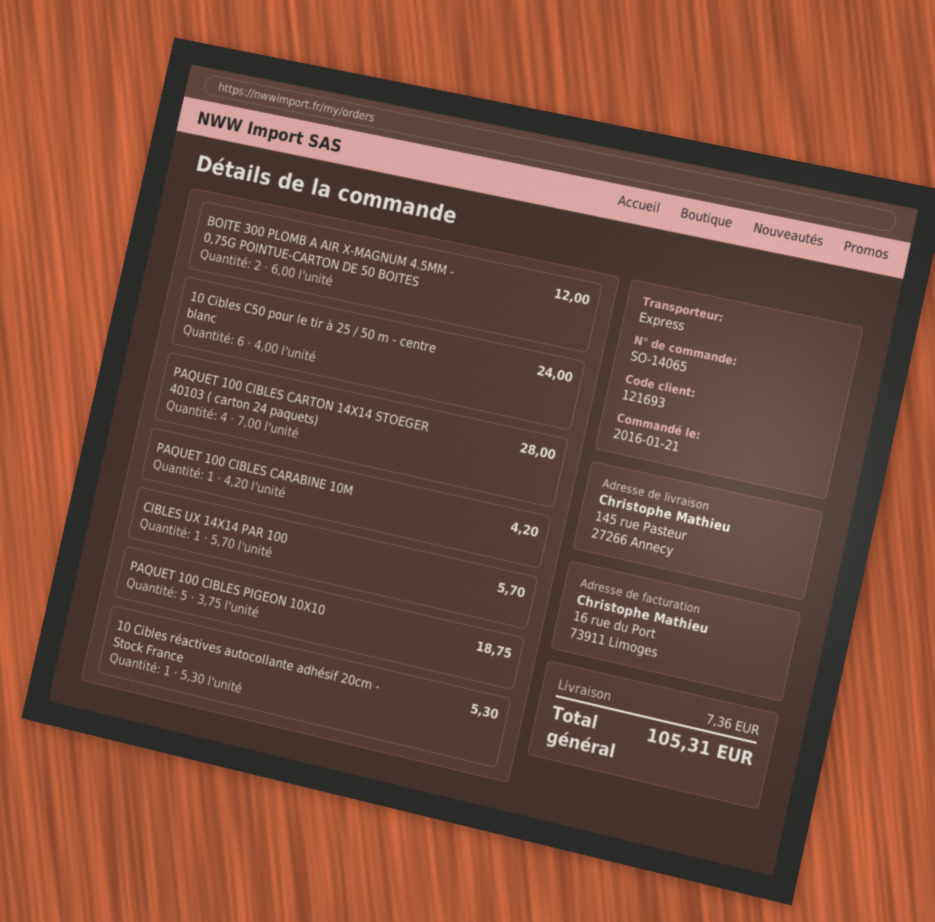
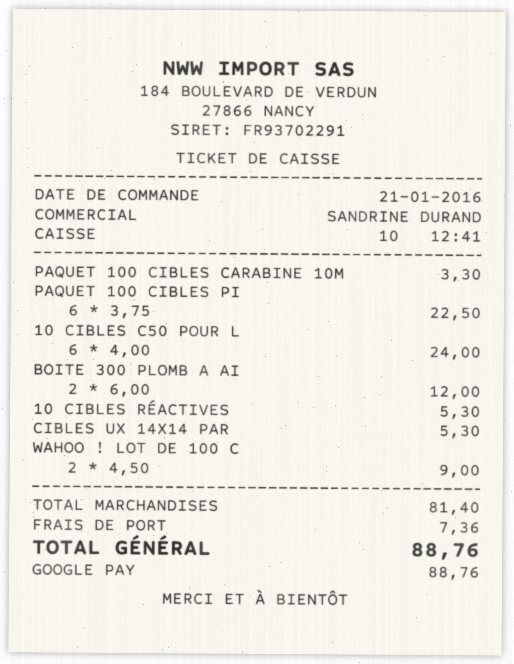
PAQUET 100 CIBLES CARTON 14X14 STOEGER 40103 ( carton 24 paquets): 4 x 7.00 = 28.00 -> none
PAQUET 100 CIBLES CARABINE 10M: 1 x 4.20 = 4.20 -> 1 x 3.30 = 3.30
CIBLES UX 14X14 PAR 100: 1 x 5.70 = 5.70 -> 1 x 5.30 = 5.30
PAQUET 100 CIBLES PIGEON 10X10: 5 x 3.75 = 18.75 -> 6 x 3.75 = 22.50
WAHOO ! LOT DE 100 C: none -> 2 x 4.50 = 9.00
total: 105.31 -> 88.76

